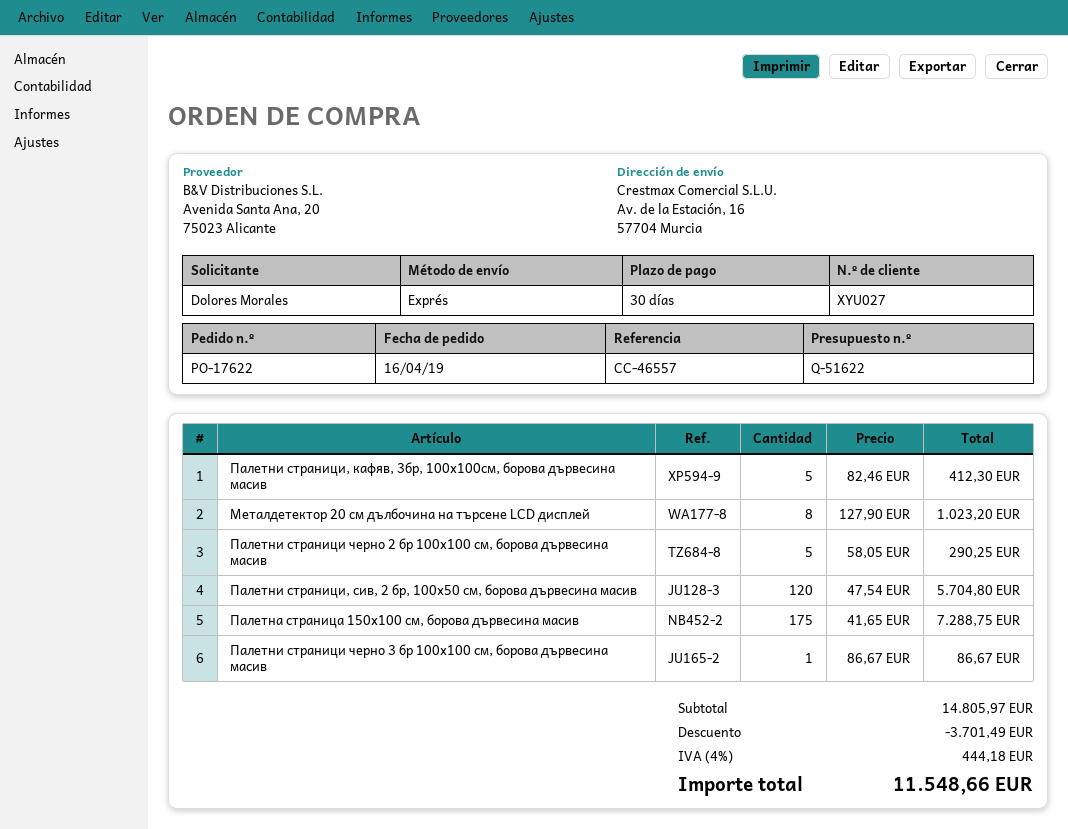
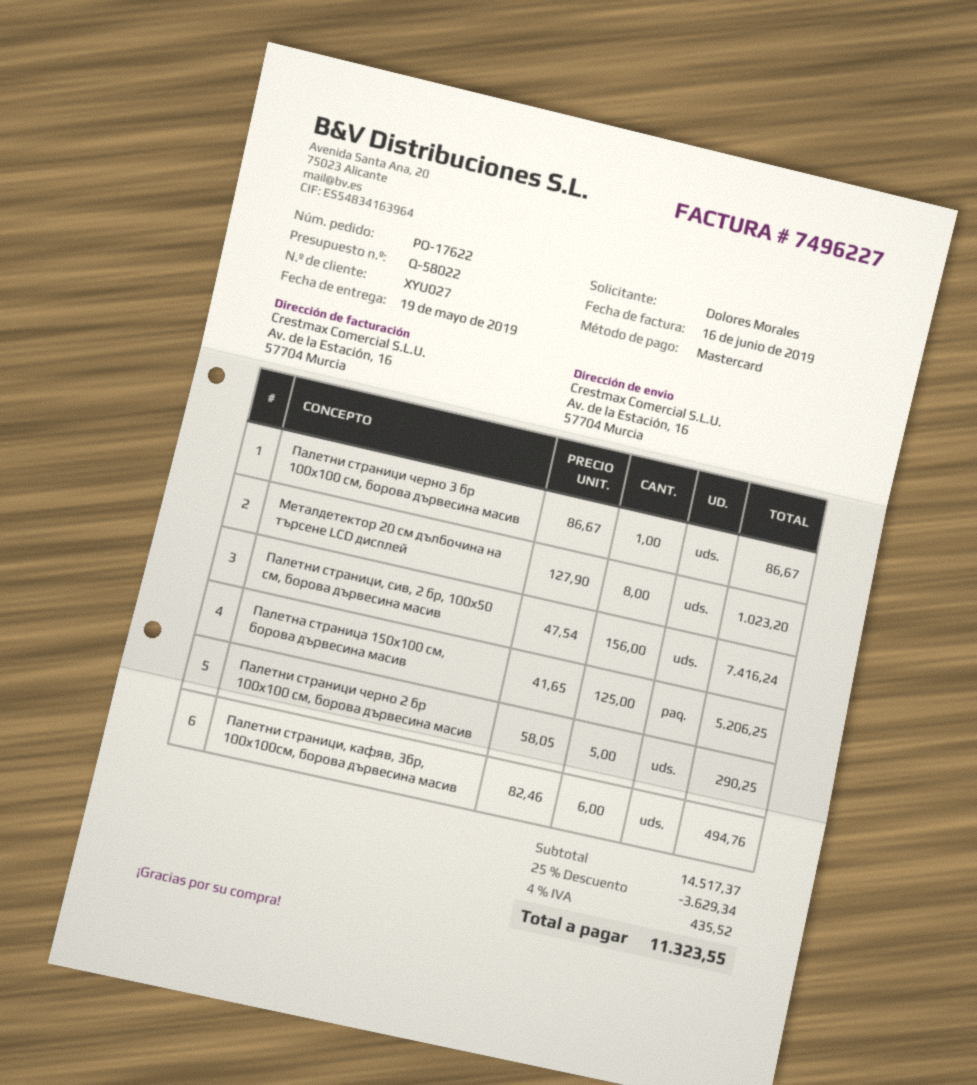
quote number: Q-51622 -> Q-58022
Палетни страници, кафяв, 3бр, 100x100см, борова дървесина масив: 5 x 82.46 = 412.30 -> 6 x 82.46 = 494.76
Палетни страници, сив, 2 бр, 100x50 см, борова дървесина масив: 120 x 47.54 = 5704.80 -> 156 x 47.54 = 7416.24
Палетна страница 150x100 см, борова дървесина масив: 175 x 41.65 = 7288.75 -> 125 x 41.65 = 5206.25
subtotal: 14805.97 -> 14517.37
discount: 3701.49 -> 3629.34
tax: 4% = 444.18 -> 4% = 435.52
total: 11548.66 -> 11323.55

